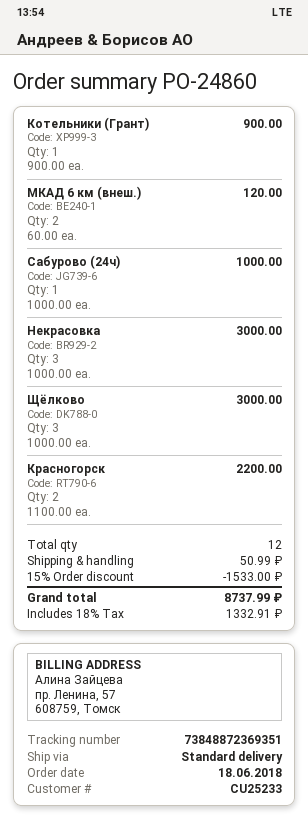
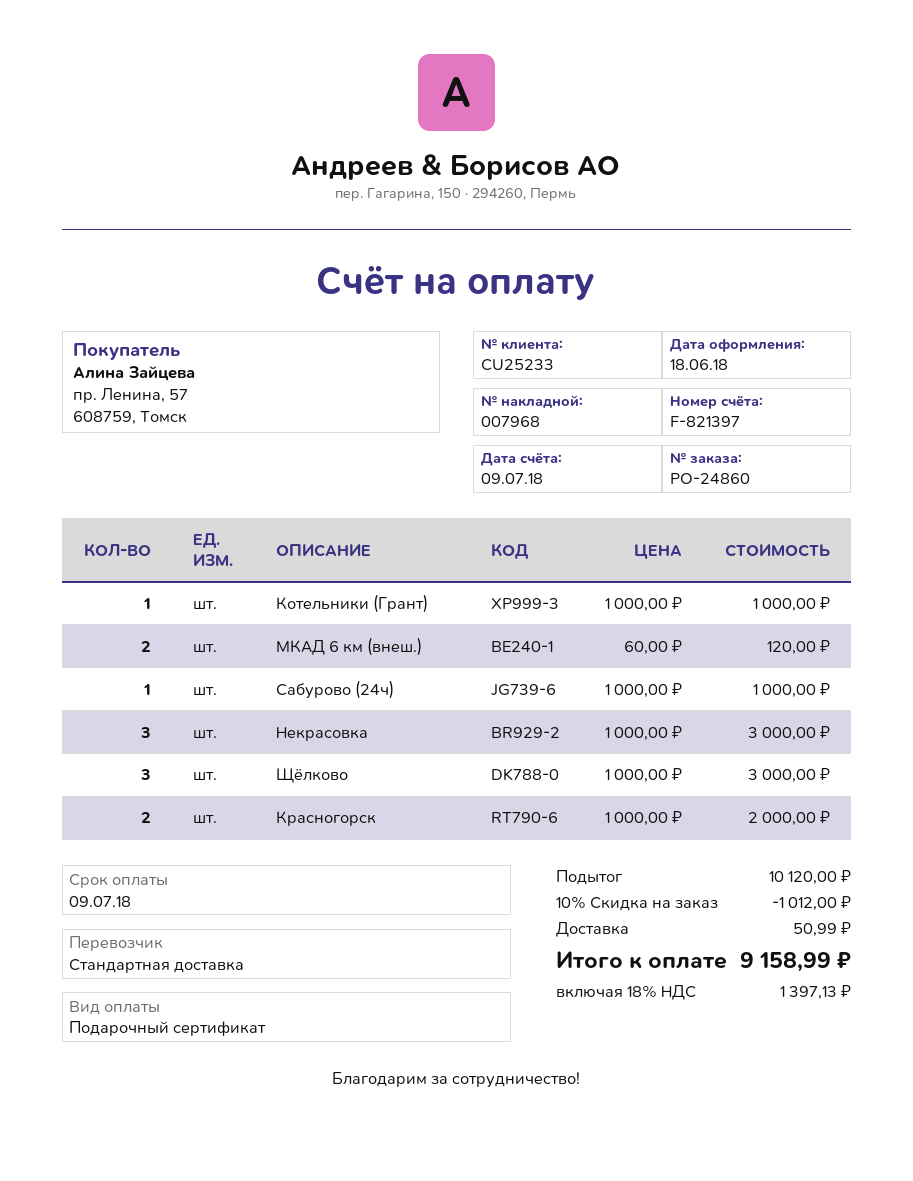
Котельники (Грант): 1 x 900.00 = 900.00 -> 1 x 1000.00 = 1000.00
Красногорск: 2 x 1100.00 = 2200.00 -> 2 x 1000.00 = 2000.00
discount: 15% = 1533.00 -> 10% = 1012.00
tax: 18% = 1332.91 -> 18% = 1397.13
total: 8737.99 -> 9158.99

